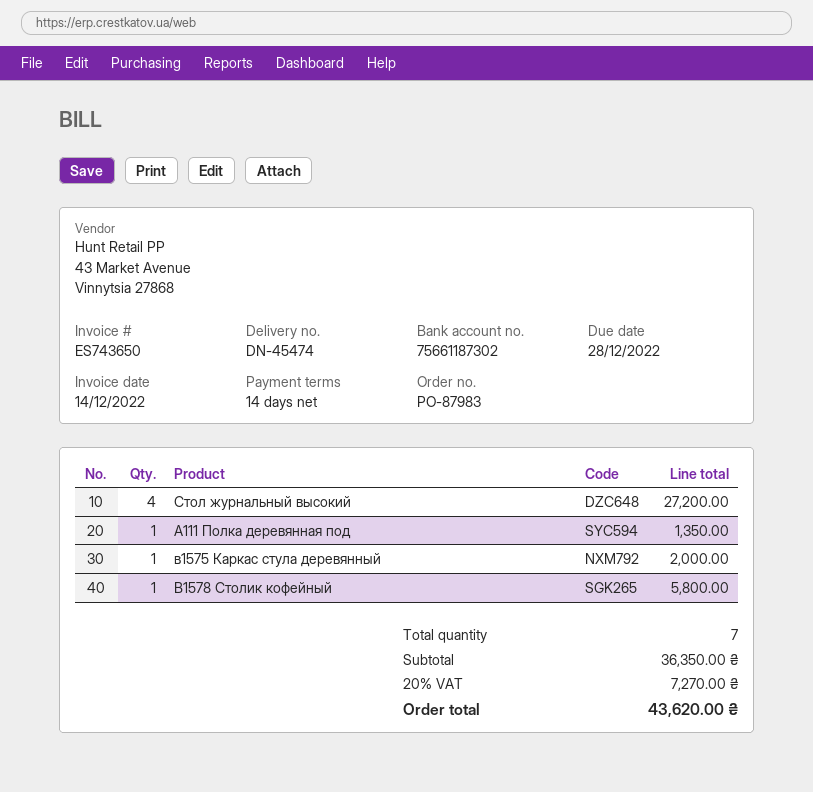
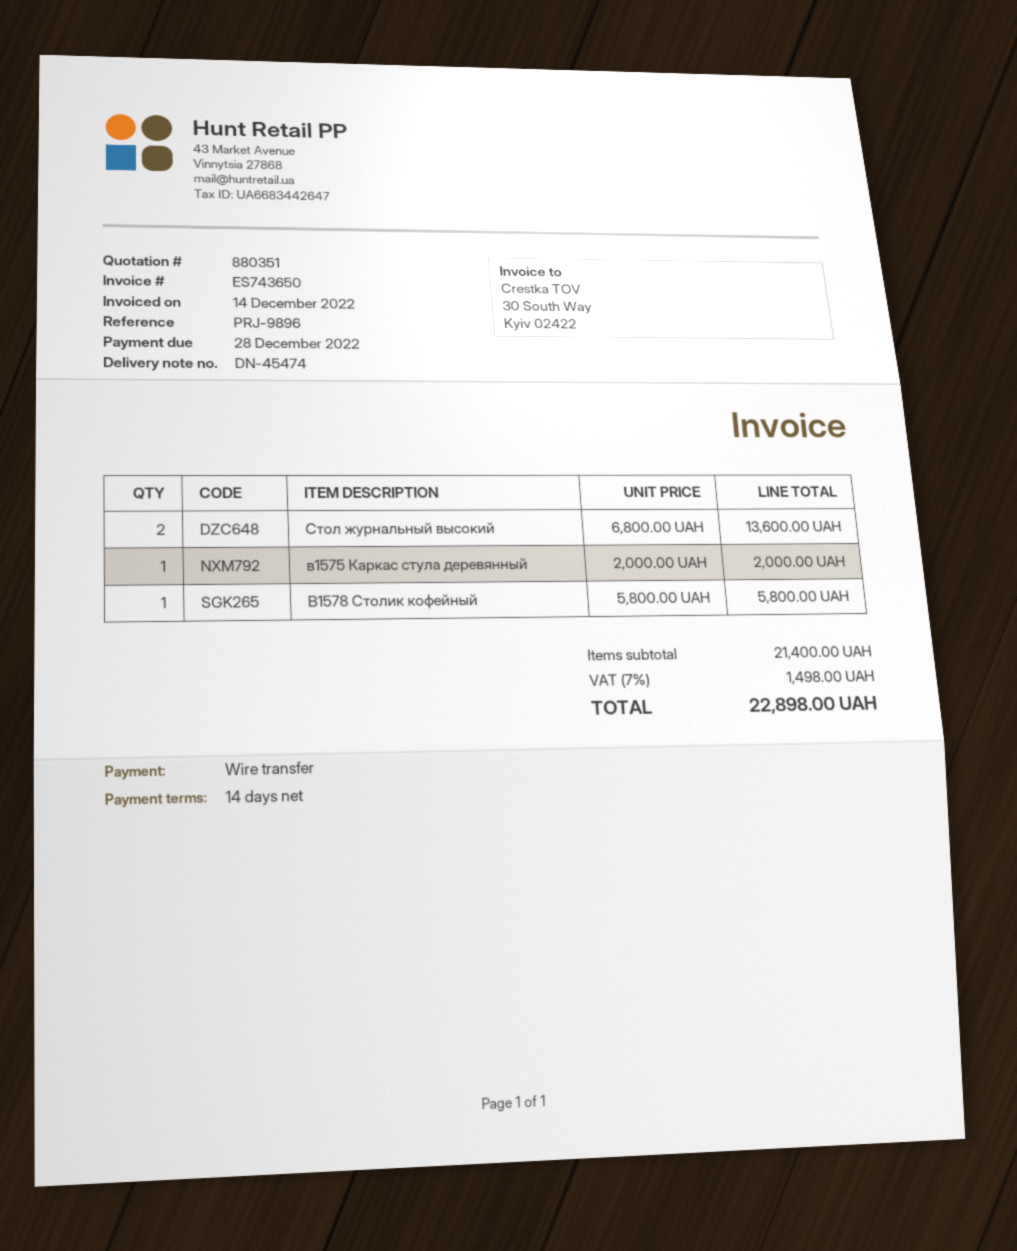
Стол журнальный высокий: 4 for 27200.00 -> 2 for 13600.00
А111 Полка деревянная под: 1 for 1350.00 -> none
subtotal: 36350.00 -> 21400.00
tax: 20% = 7270.00 -> 7% = 1498.00
total: 43620.00 -> 22898.00

